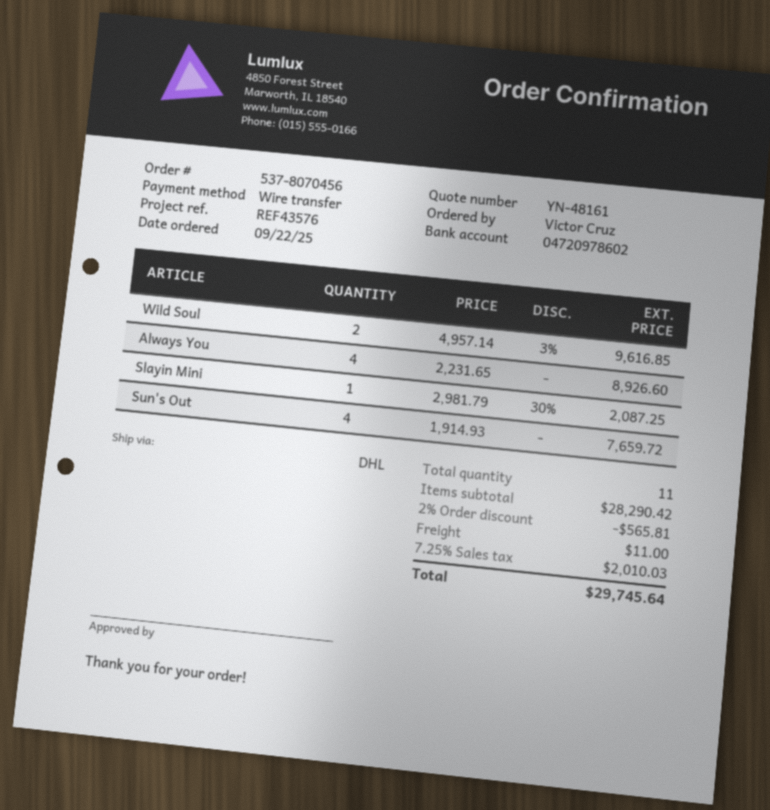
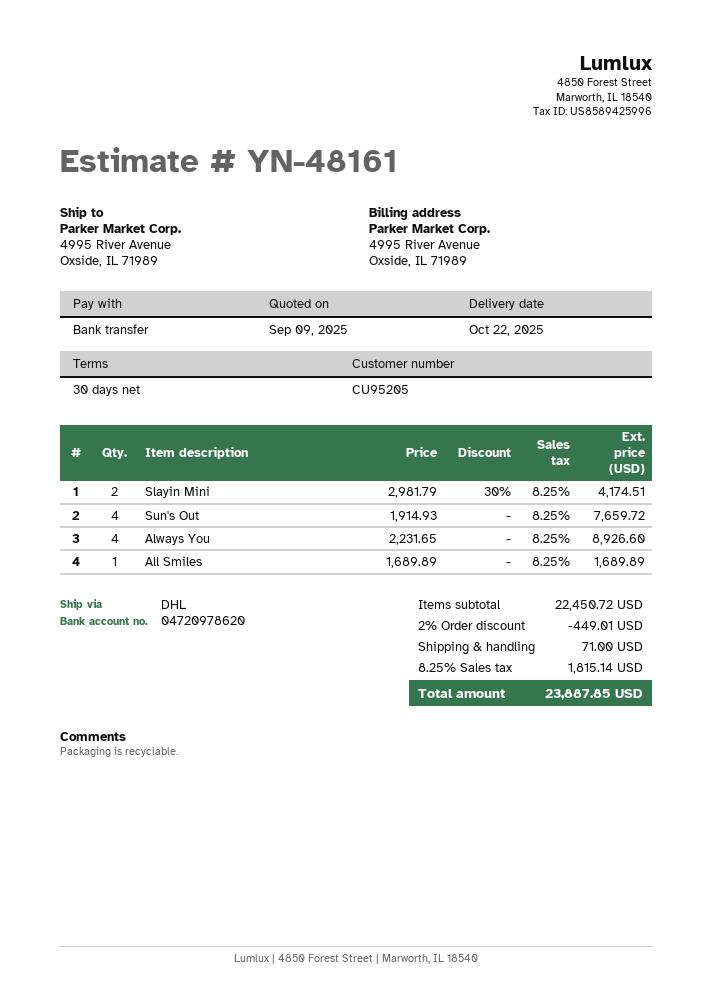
bank account: 04720978602 -> 04720978620
Wild Soul: 2 x 4957.14 - 3% = 9616.85 -> none
Slayin Mini: 1 x 2981.79 - 30% = 2087.25 -> 2 x 2981.79 - 30% = 4174.51
All Smiles: none -> 1 x 1689.89 = 1689.89
subtotal: 28290.42 -> 22450.72
discount: 2% = 565.81 -> 2% = 449.01
shipping: 11.00 -> 71.00
tax: 7.25% = 2010.03 -> 8.25% = 1815.14
total: 29745.64 -> 23887.85

